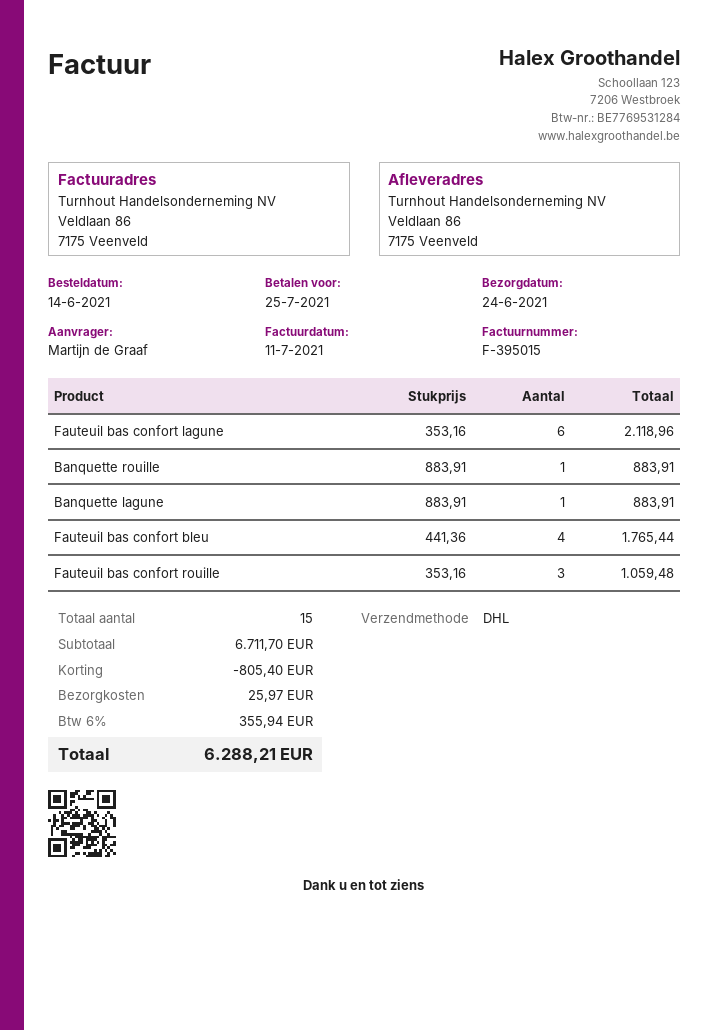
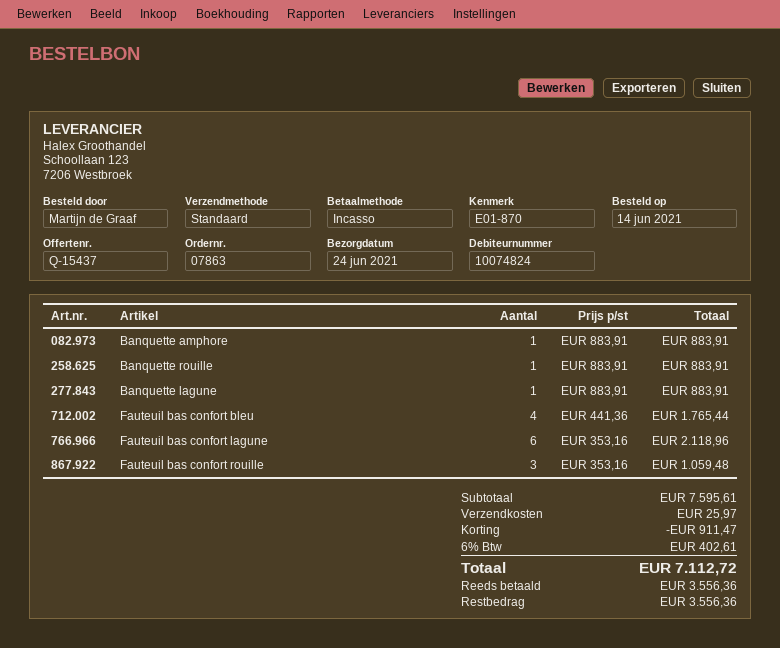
shipping method: DHL -> standard
Banquette amphore: none -> 1 x 883.91 = 883.91
subtotal: 6711.70 -> 7595.61
discount: 805.40 -> 911.47
tax: 6% = 355.94 -> 6% = 402.61
total: 6288.21 -> 7112.72

